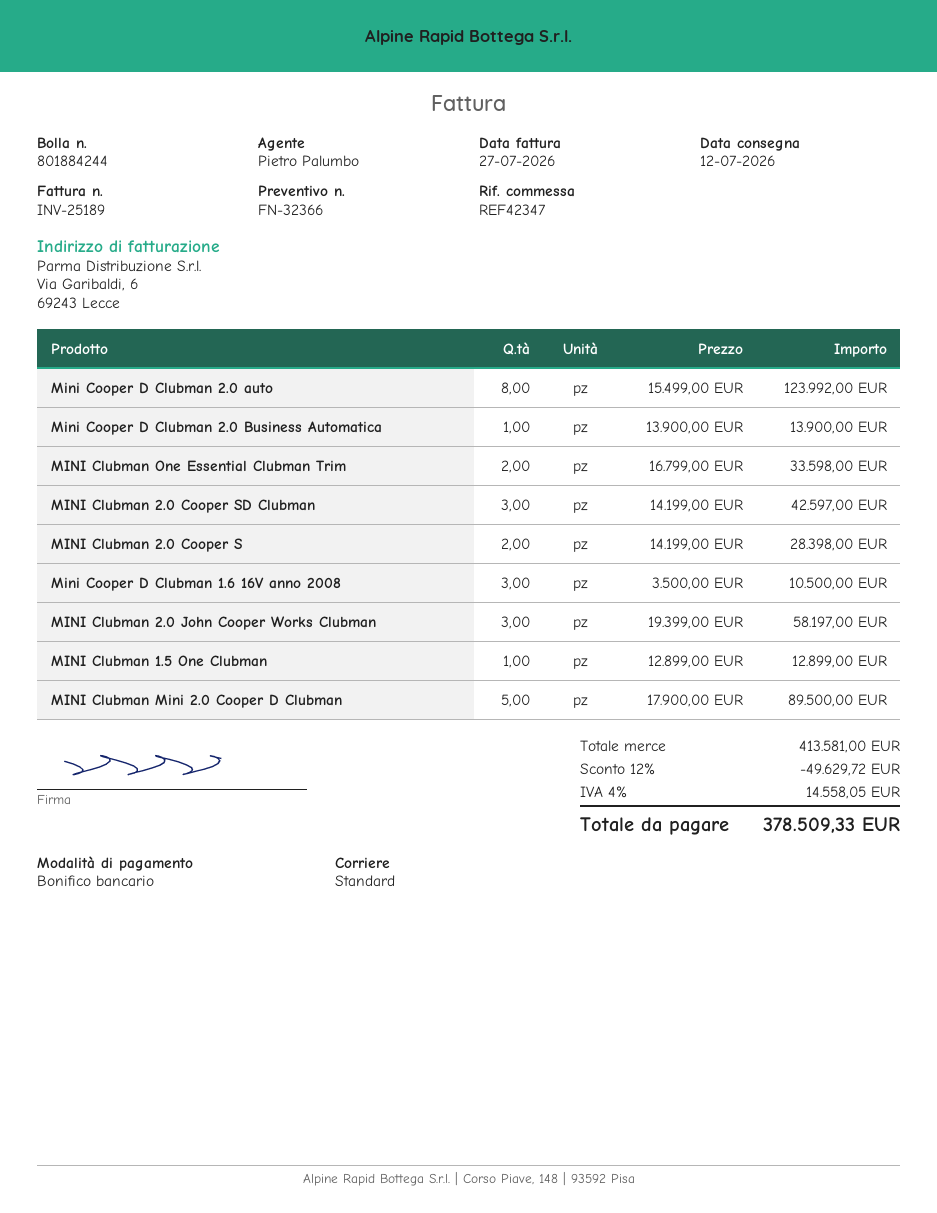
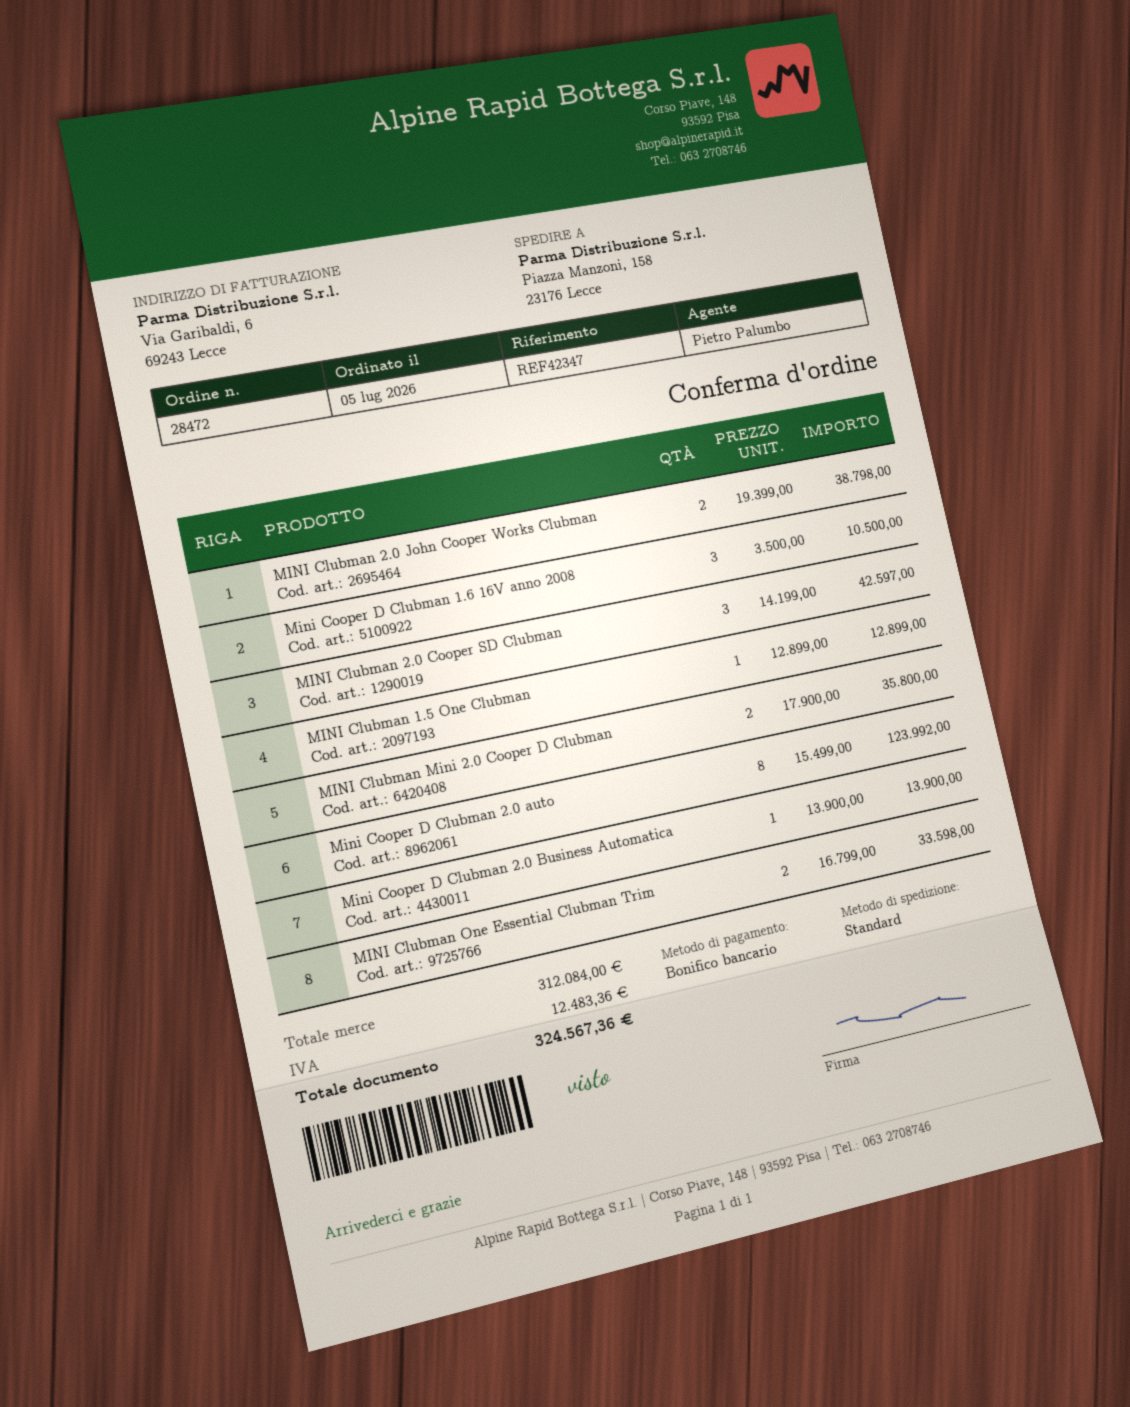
MINI Clubman 2.0 Cooper S: 2 x 14199.00 = 28398.00 -> none
MINI Clubman 2.0 John Cooper Works Clubman: 3 x 19399.00 = 58197.00 -> 2 x 19399.00 = 38798.00
MINI Clubman Mini 2.0 Cooper D Clubman: 5 x 17900.00 = 89500.00 -> 2 x 17900.00 = 35800.00
subtotal: 413581.00 -> 312084.00
discount: 12% = 49629.72 -> none
tax: 14558.05 -> 12483.36
total: 378509.33 -> 324567.36

